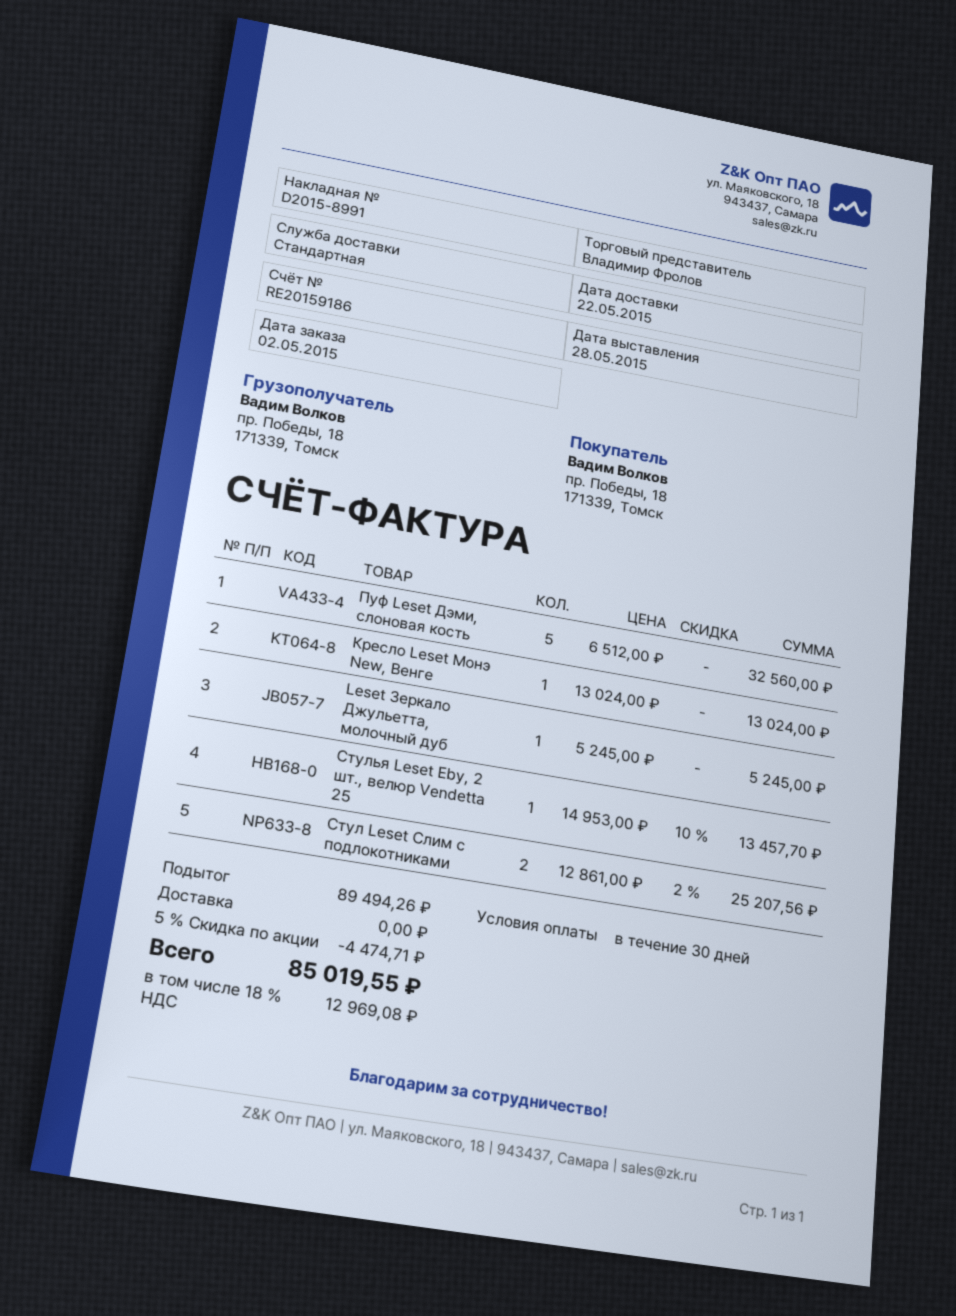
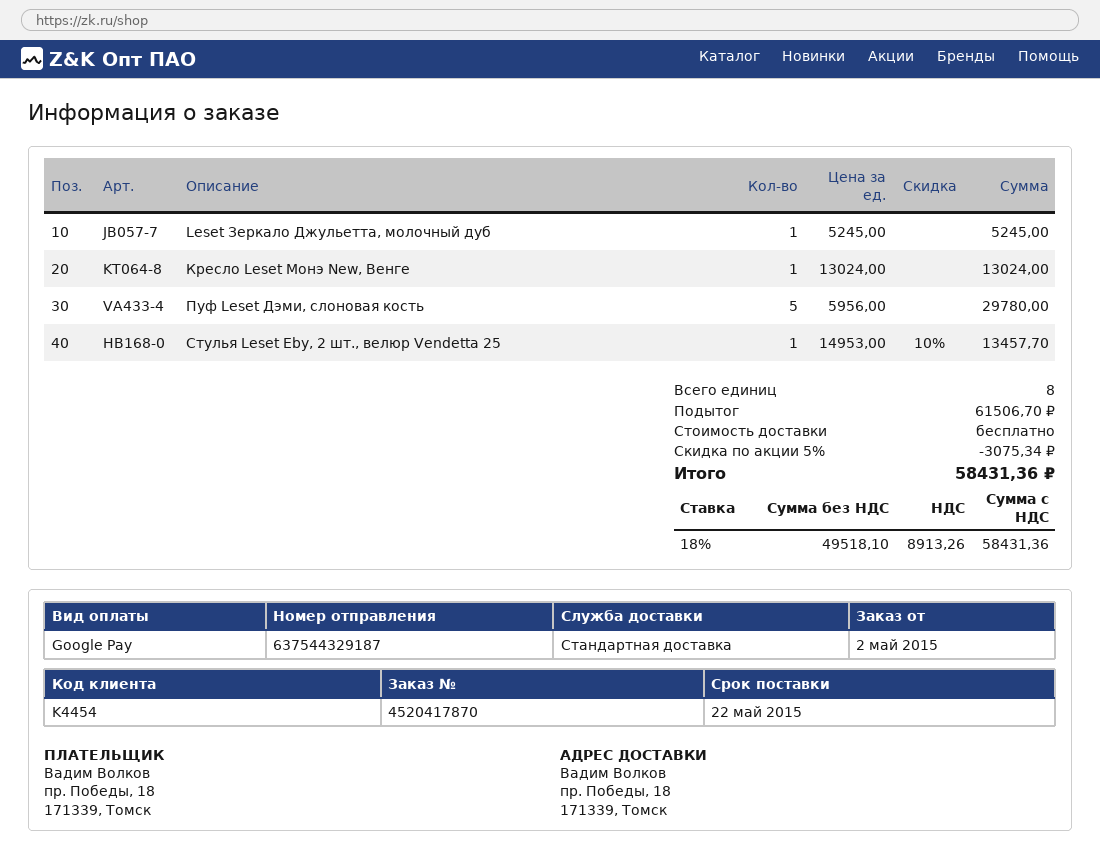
Пуф Leset Дэми, слоновая кость: 5 x 6512.00 = 32560.00 -> 5 x 5956.00 = 29780.00
Стул Leset Слим с подлокотниками: 2 x 12861.00 - 2% = 25207.56 -> none
subtotal: 89494.26 -> 61506.70
discount: 5% = 4474.71 -> 5% = 3075.34
tax: 18% = 12969.08 -> 18% = 8913.26
total: 85019.55 -> 58431.36

